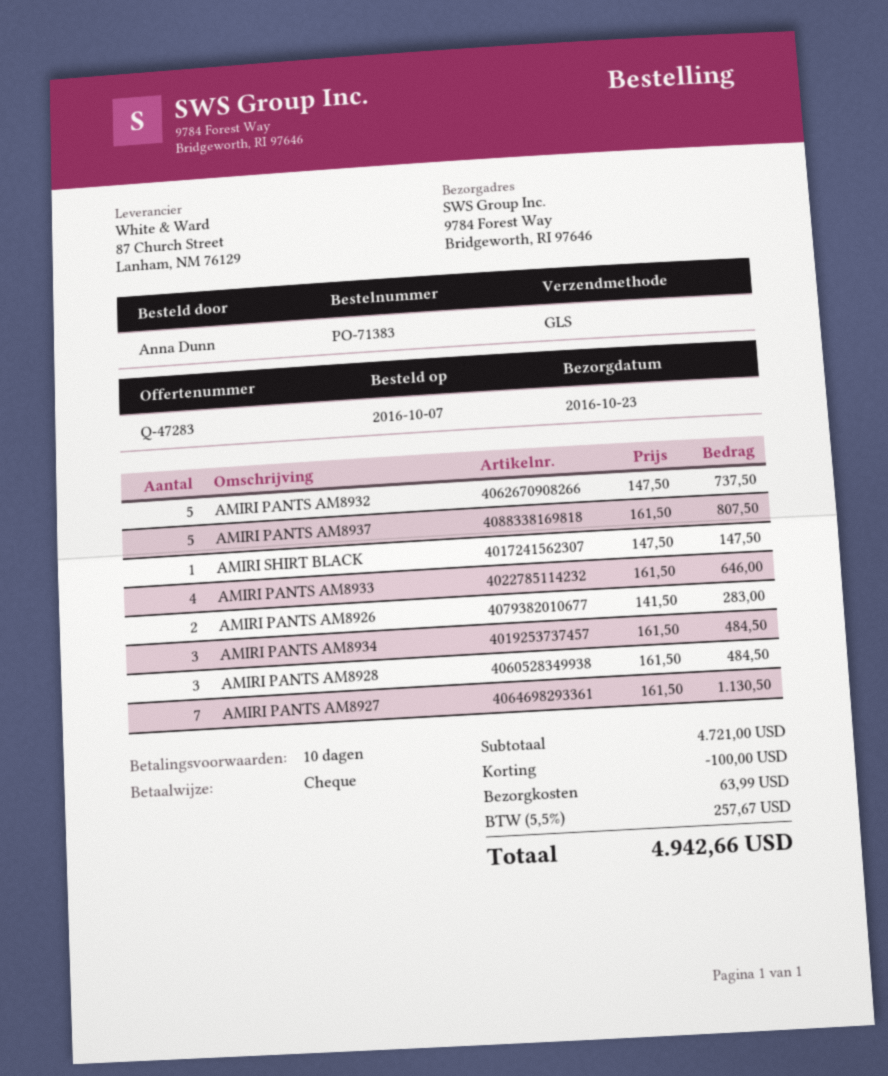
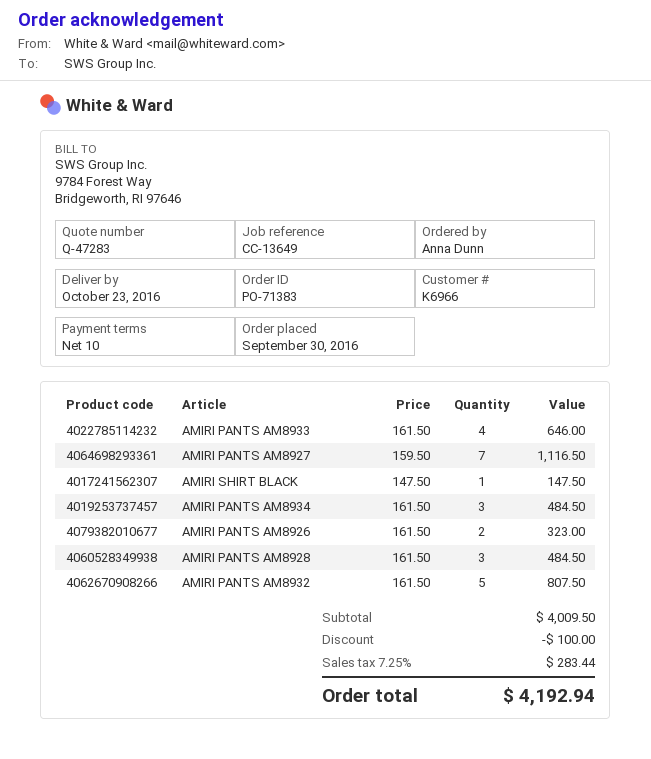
order date: 2016-10-07 -> 2016-09-30
AMIRI PANTS AM8932: 5 x 147.50 = 737.50 -> 5 x 161.50 = 807.50
AMIRI PANTS AM8937: 5 x 161.50 = 807.50 -> none
AMIRI PANTS AM8926: 2 x 141.50 = 283.00 -> 2 x 161.50 = 323.00
AMIRI PANTS AM8927: 7 x 161.50 = 1130.50 -> 7 x 159.50 = 1116.50
subtotal: 4721.00 -> 4009.50
shipping: 63.99 -> none
tax: 5.5% = 257.67 -> 7.25% = 283.44
total: 4942.66 -> 4192.94

